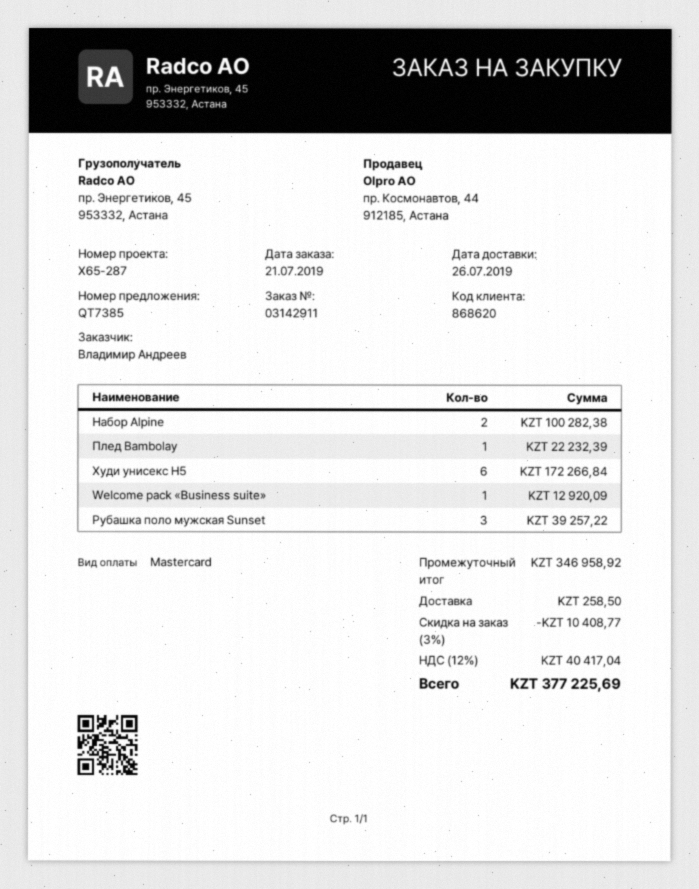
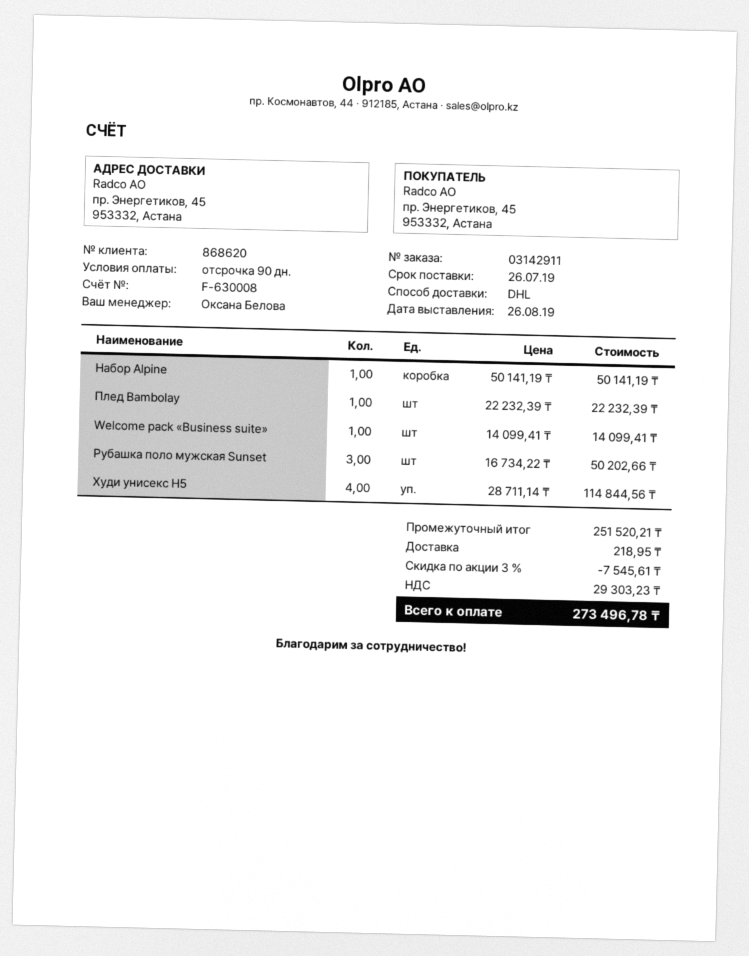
Набор Alpine: 2 for 100282.38 -> 1 for 50141.19
Худи унисекс H5: 6 for 172266.84 -> 4 for 114844.56
Welcome pack «Business suite»: 1 for 12920.09 -> 1 for 14099.41
Рубашка поло мужская Sunset: 3 for 39257.22 -> 3 for 50202.66
subtotal: 346958.92 -> 251520.21
discount: 3% = 10408.77 -> 3% = 7545.61
shipping: 258.50 -> 218.95
tax: 40417.04 -> 29303.23
total: 377225.69 -> 273496.78

